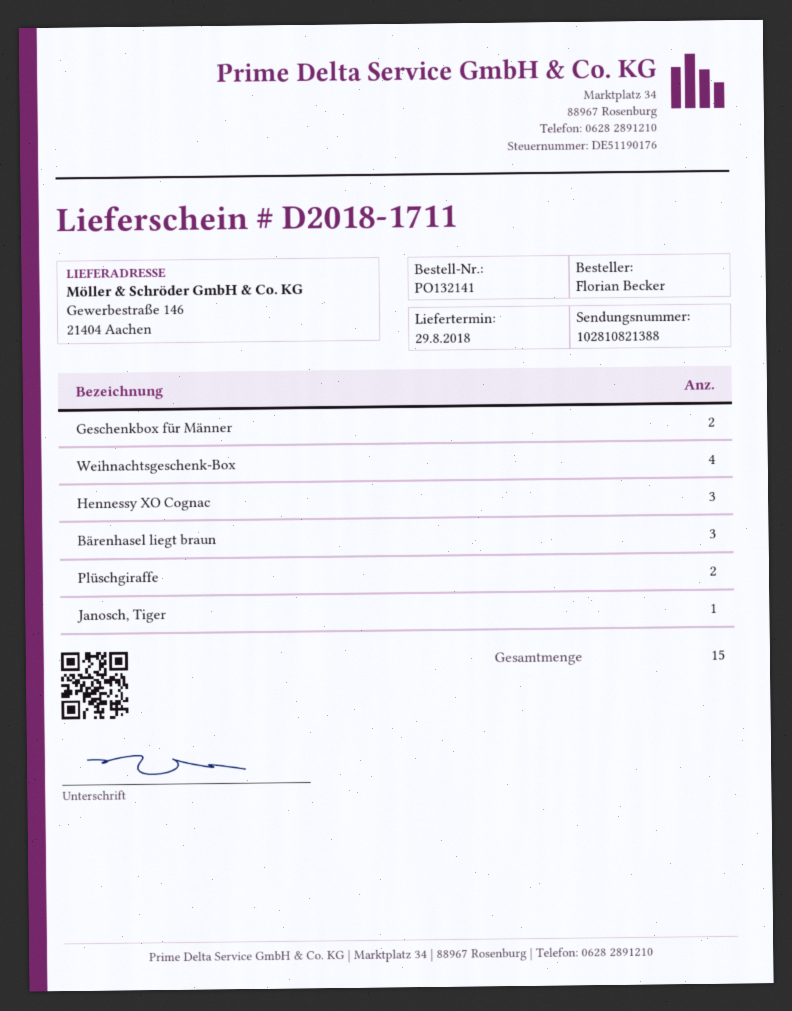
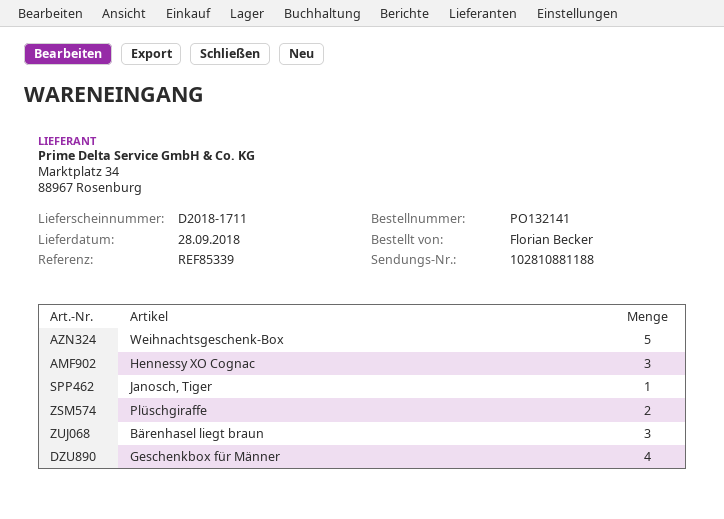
delivery date: 2018-08-29 -> 2018-09-28
tracking number: 102810821388 -> 102810881188
Geschenkbox für Männer: 2 -> 4
Weihnachtsgeschenk-Box: 4 -> 5

